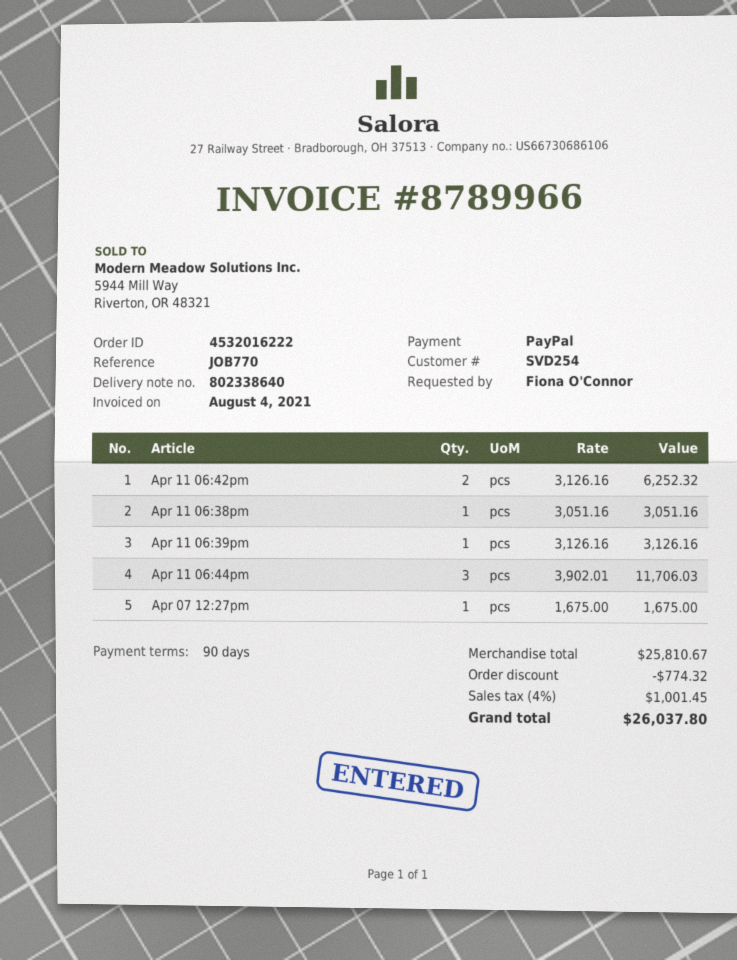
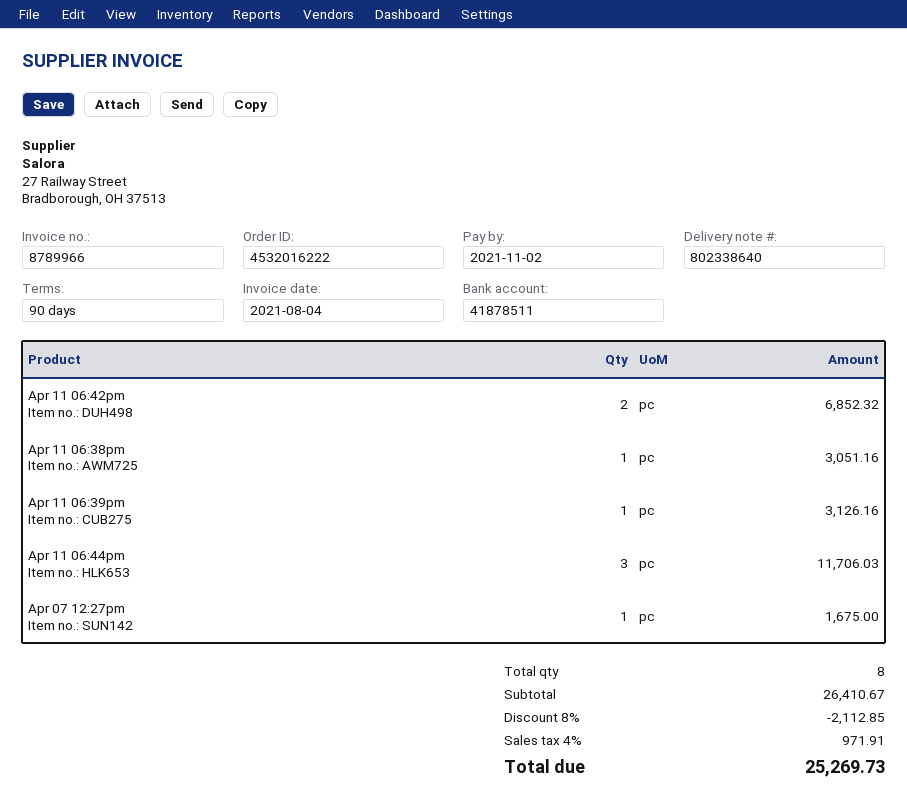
Apr 11 06:42pm: 2 for 6252.32 -> 2 for 6852.32
subtotal: 25810.67 -> 26410.67
discount: 774.32 -> 2112.85
tax: 4% = 1001.45 -> 4% = 971.91
total: 26037.80 -> 25269.73

